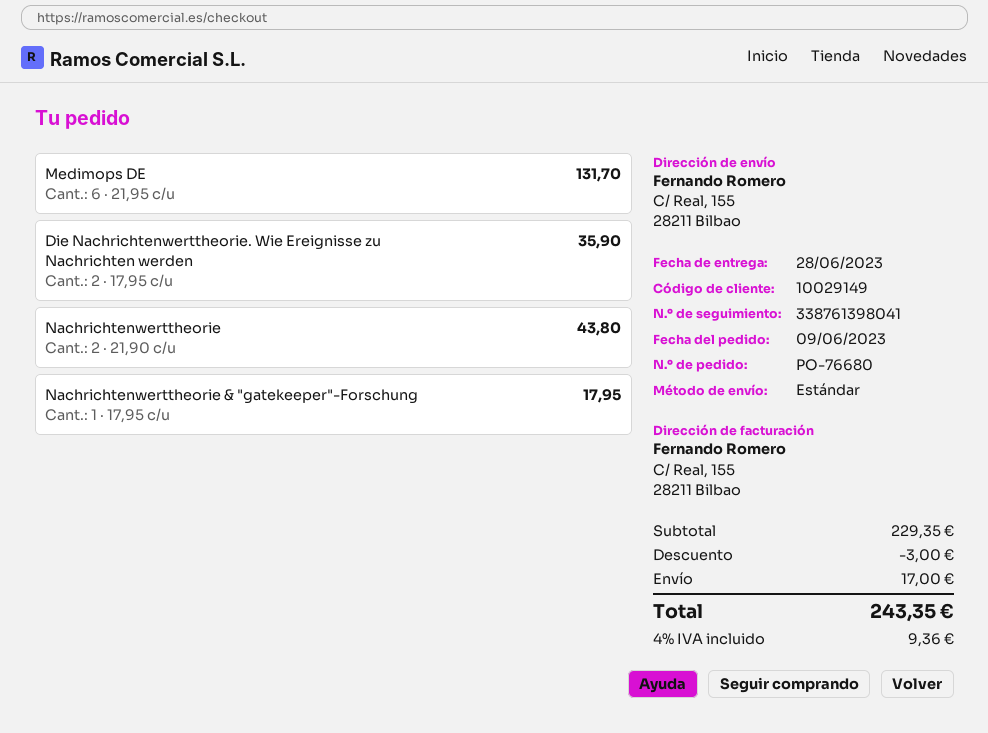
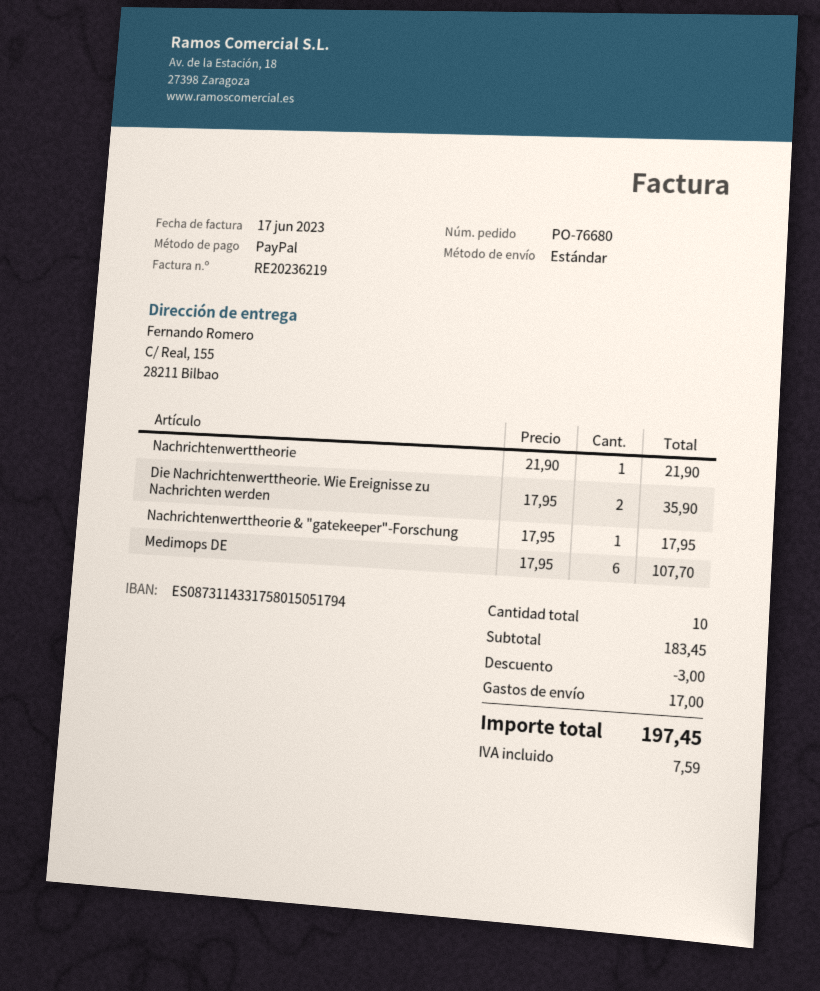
Medimops DE: 6 x 21.95 = 131.70 -> 6 x 17.95 = 107.70
Nachrichtenwerttheorie: 2 x 21.90 = 43.80 -> 1 x 21.90 = 21.90
subtotal: 229.35 -> 183.45
tax: 9.36 -> 7.59
total: 243.35 -> 197.45

